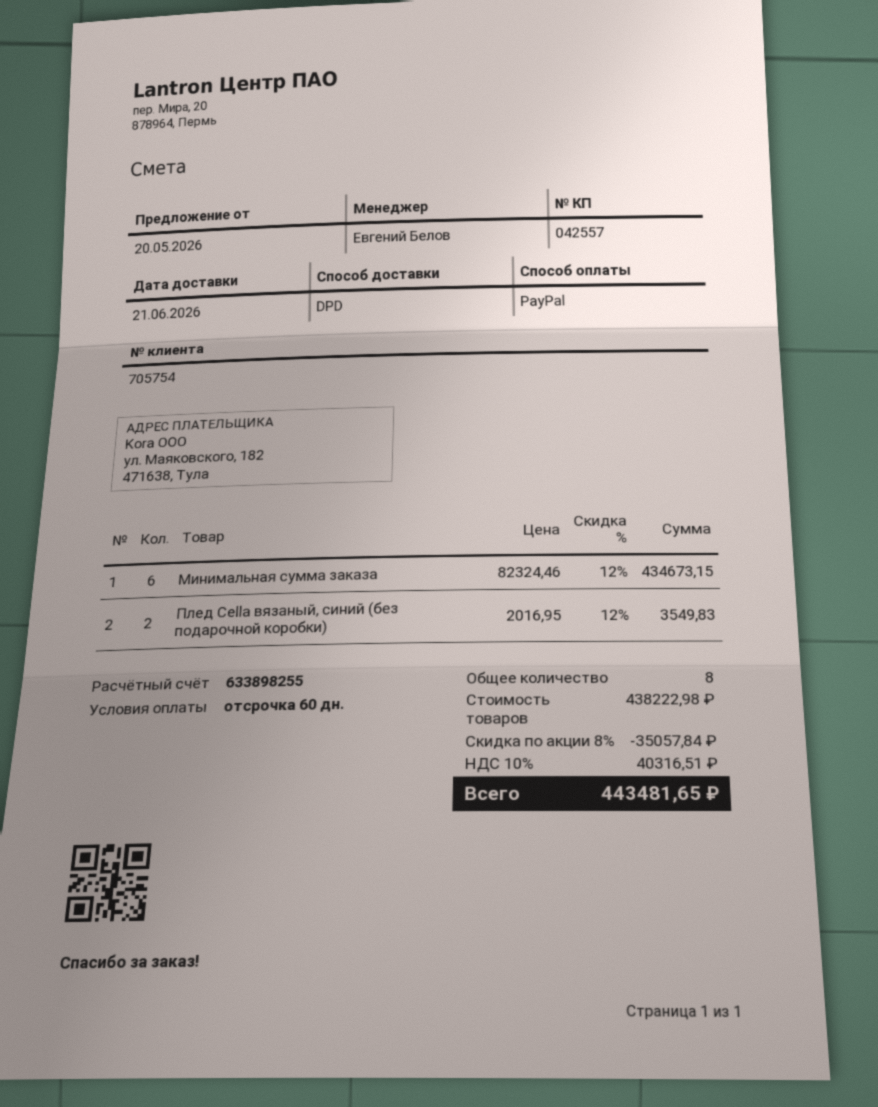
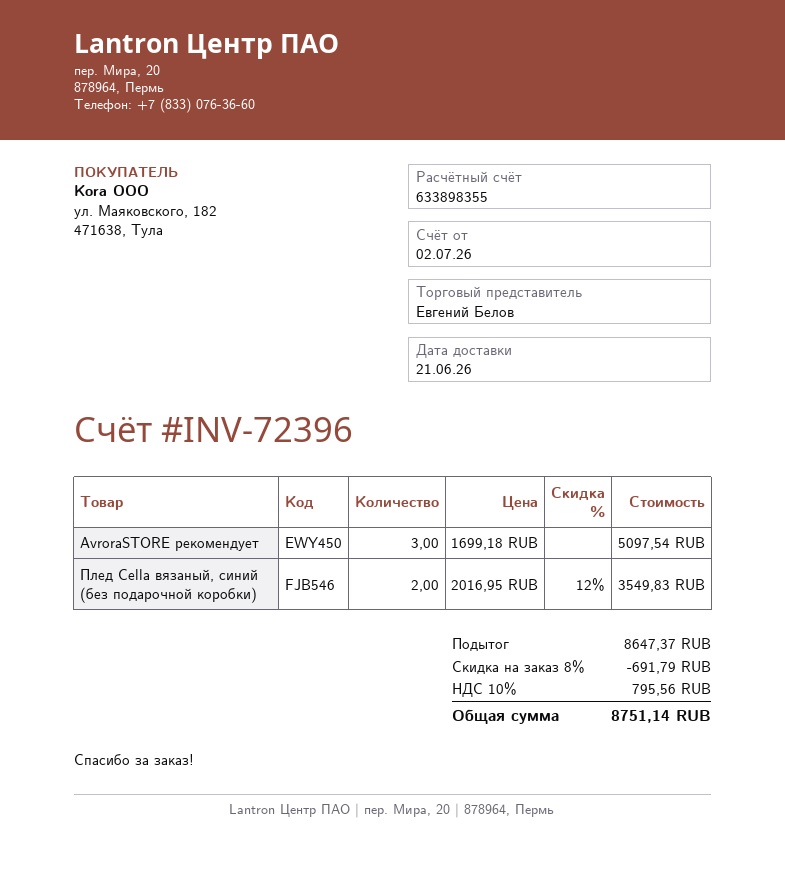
bank account: 633898255 -> 633898355
Минимальная сумма заказа: 6 x 82324.46 - 12% = 434673.15 -> none
AvroraSTORE рекомендует: none -> 3 x 1699.18 = 5097.54
subtotal: 438222.98 -> 8647.37
discount: 8% = 35057.84 -> 8% = 691.79
tax: 10% = 40316.51 -> 10% = 795.56
total: 443481.65 -> 8751.14

